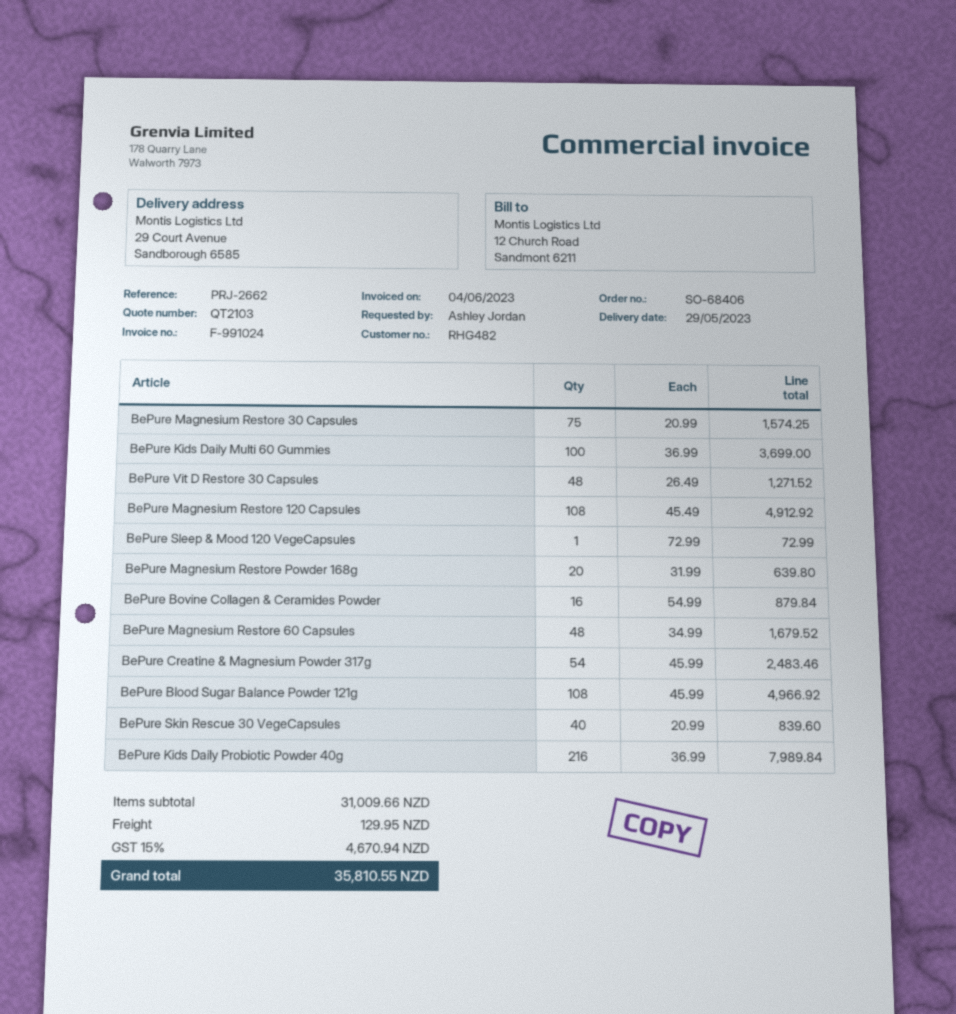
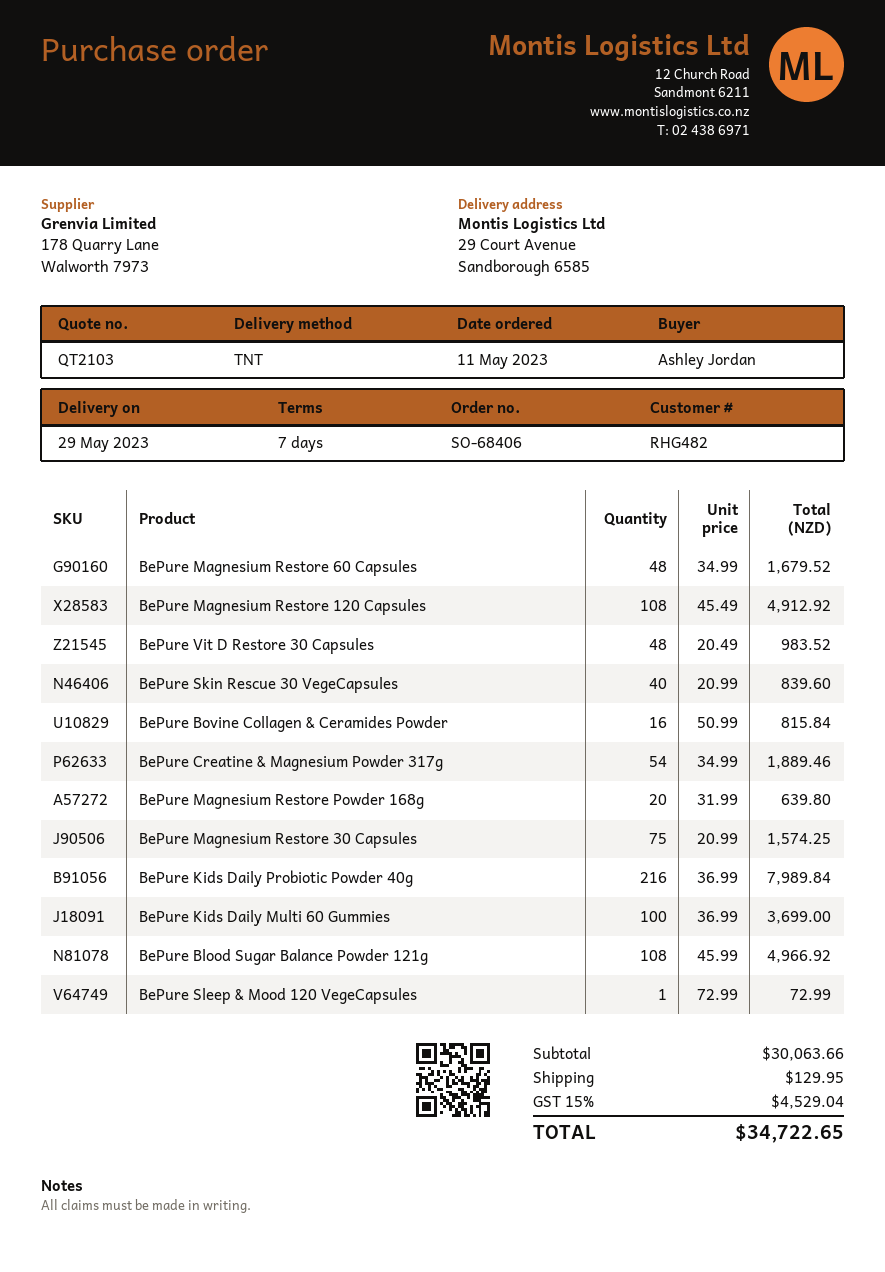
BePure Vit D Restore 30 Capsules: 48 x 26.49 = 1271.52 -> 48 x 20.49 = 983.52
BePure Bovine Collagen & Ceramides Powder: 16 x 54.99 = 879.84 -> 16 x 50.99 = 815.84
BePure Creatine & Magnesium Powder 317g: 54 x 45.99 = 2483.46 -> 54 x 34.99 = 1889.46
subtotal: 31009.66 -> 30063.66
tax: 15% = 4670.94 -> 15% = 4529.04
total: 35810.55 -> 34722.65

